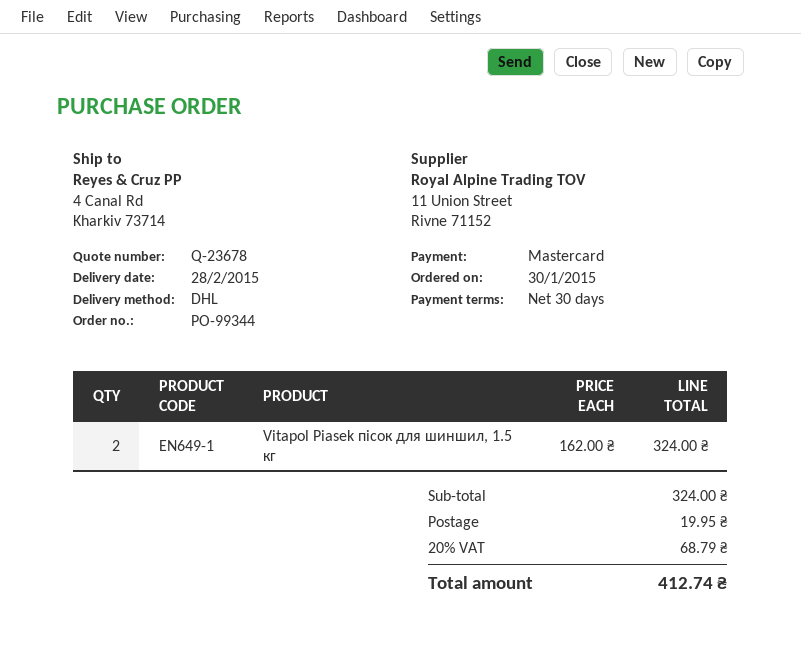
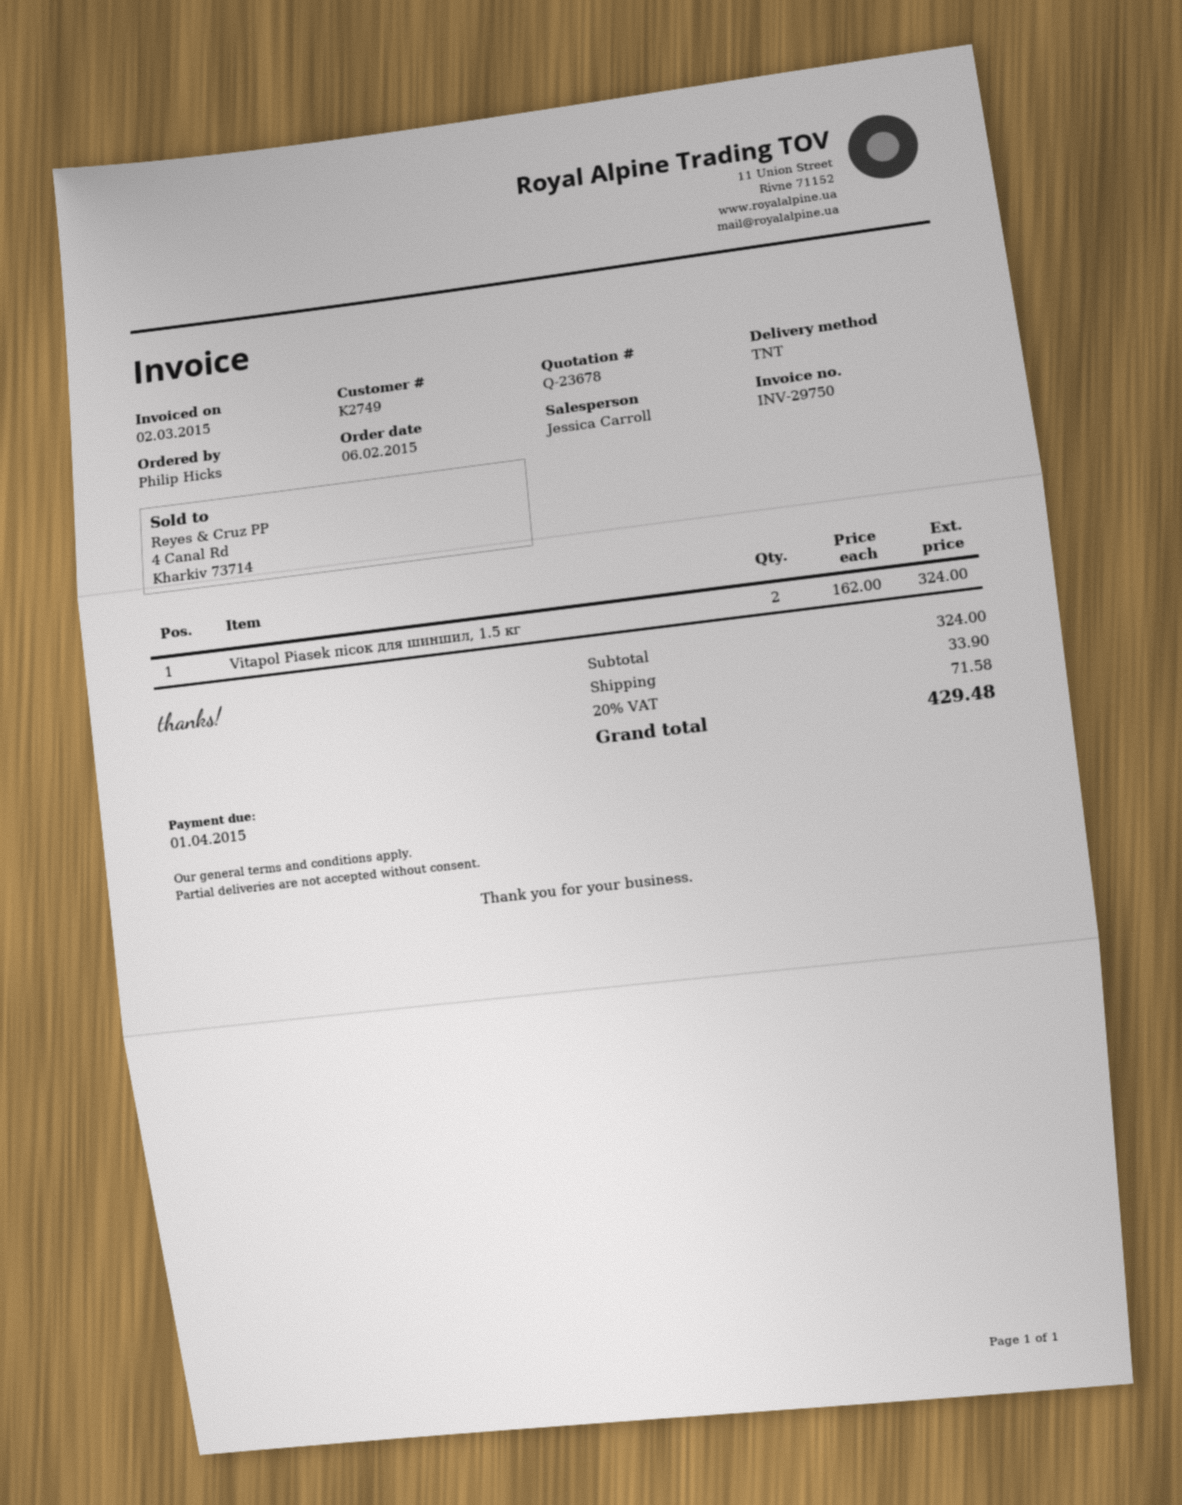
order date: 2015-01-30 -> 2015-02-06
shipping method: DHL -> TNT
shipping: 19.95 -> 33.90
tax: 20% = 68.79 -> 20% = 71.58
total: 412.74 -> 429.48

